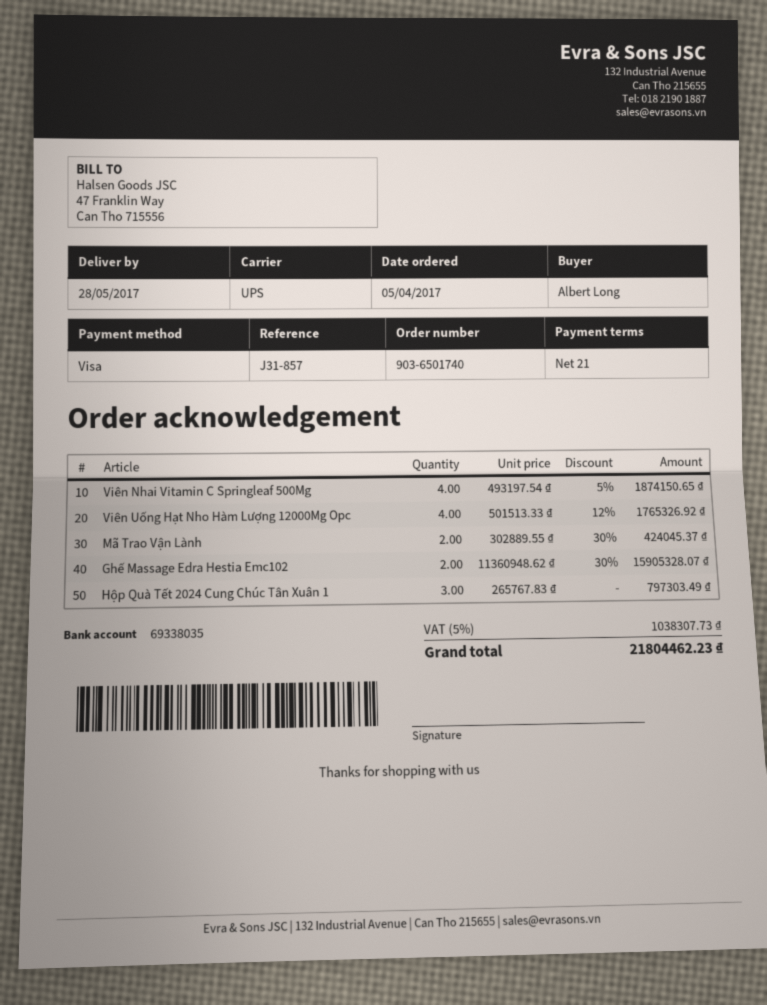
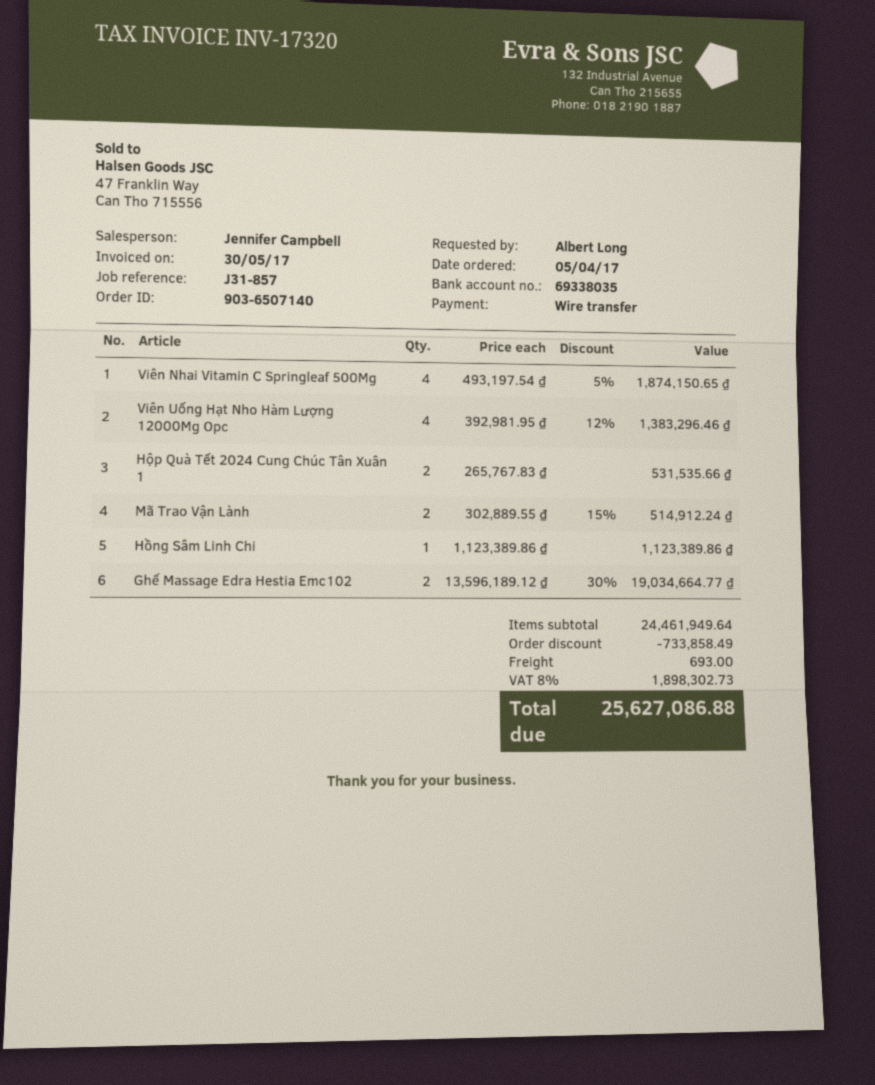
order number: 903-6501740 -> 903-6507140
payment method: Visa -> bank transfer
Viên Uống Hạt Nho Hàm Lượng 12000Mg Opc: 4 x 501513.33 - 12% = 1765326.92 -> 4 x 392981.95 - 12% = 1383296.46
Mã Trao Vận Lành: 2 x 302889.55 - 30% = 424045.37 -> 2 x 302889.55 - 15% = 514912.24
Ghế Massage Edra Hestia Emc102: 2 x 11360948.62 - 30% = 15905328.07 -> 2 x 13596189.12 - 30% = 19034664.77
Hộp Quà Tết 2024 Cung Chúc Tân Xuân 1: 3 x 265767.83 = 797303.49 -> 2 x 265767.83 = 531535.66
Hồng Sâm Linh Chi: none -> 1 x 1123389.86 = 1123389.86
discount: none -> 733858.49
shipping: none -> 693.00
tax: 5% = 1038307.73 -> 8% = 1898302.73
total: 21804462.23 -> 25627086.88

